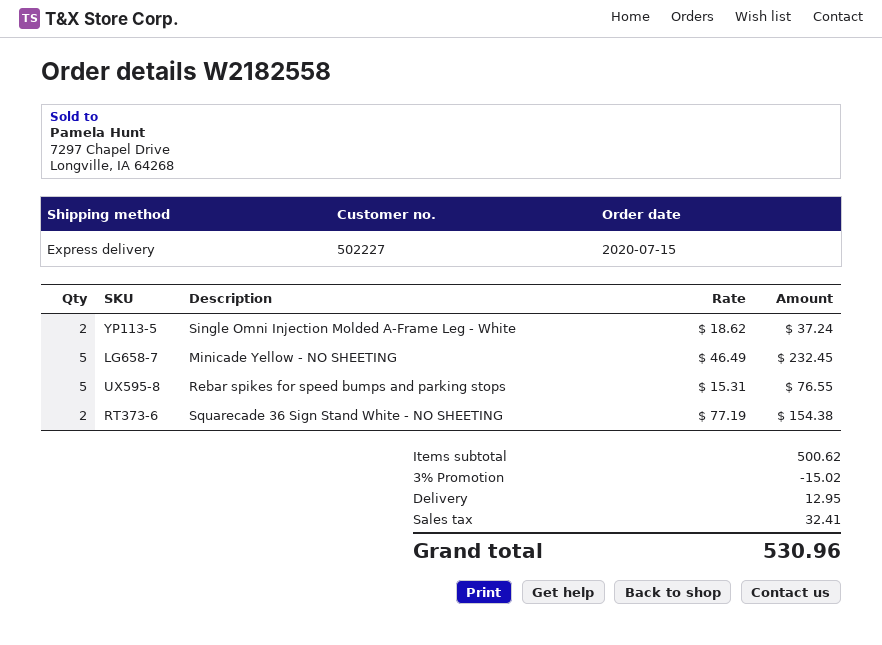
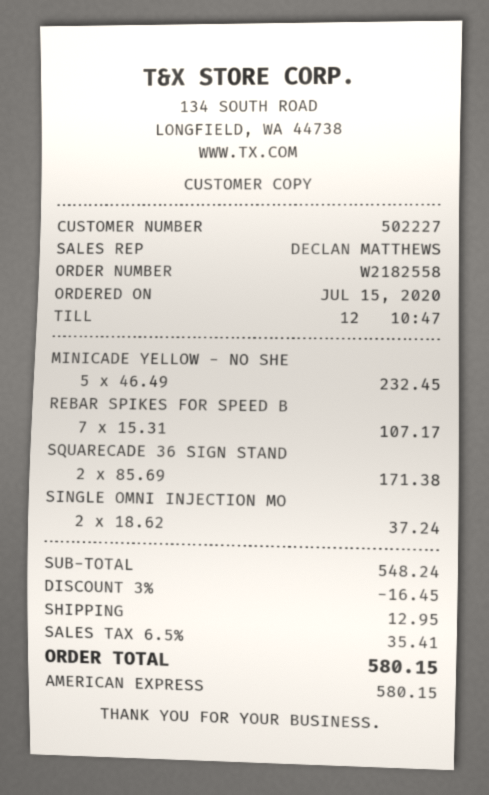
Rebar spikes for speed bumps and parking stops: 5 x 15.31 = 76.55 -> 7 x 15.31 = 107.17
Squarecade 36 Sign Stand White - NO SHEETING: 2 x 77.19 = 154.38 -> 2 x 85.69 = 171.38
subtotal: 500.62 -> 548.24
discount: 3% = 15.02 -> 3% = 16.45
tax: 32.41 -> 35.41
total: 530.96 -> 580.15

